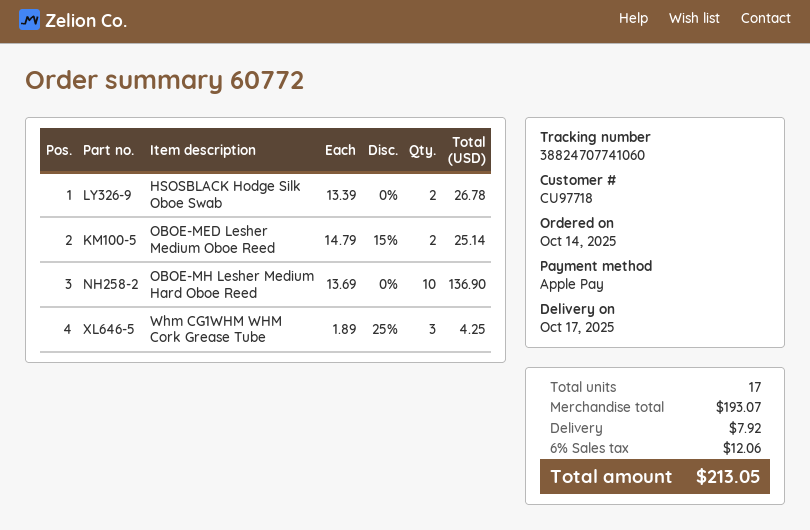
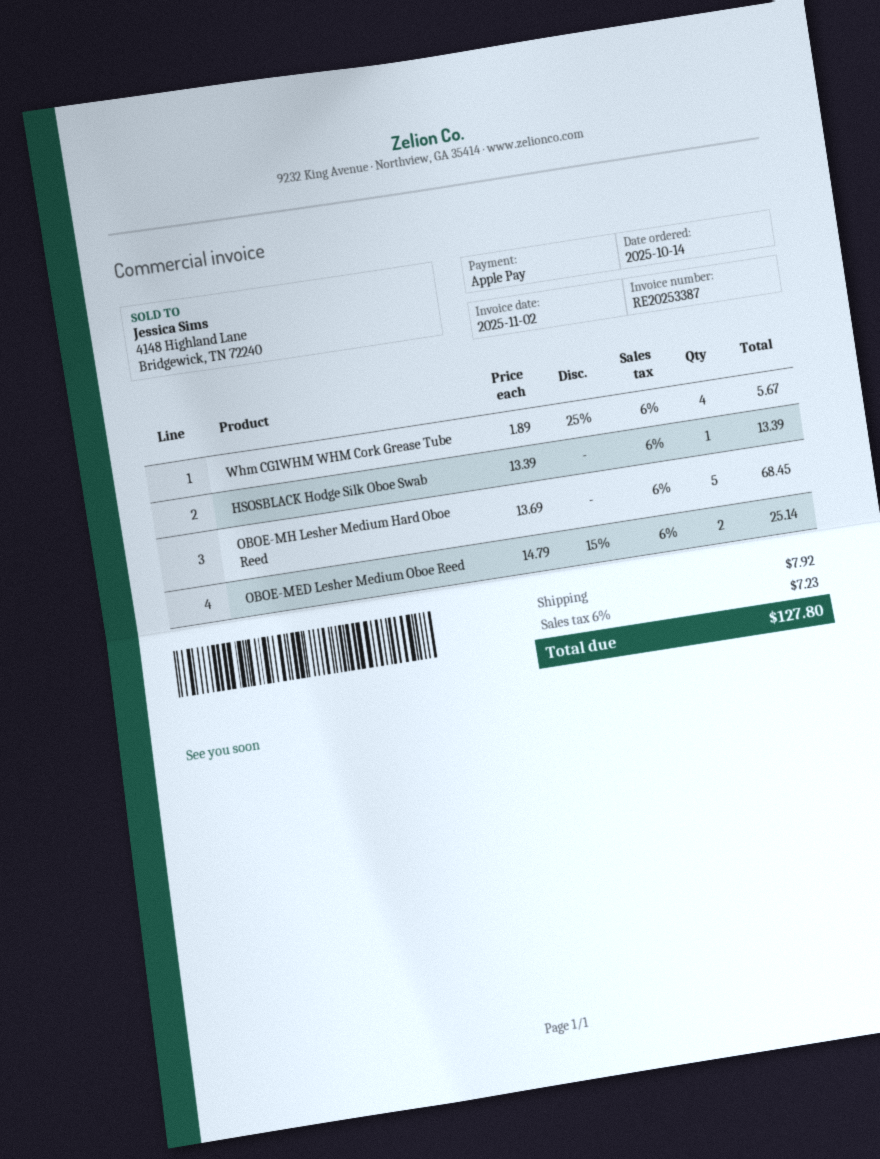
HSOSBLACK Hodge Silk Oboe Swab: 2 x 13.39 = 26.78 -> 1 x 13.39 = 13.39
OBOE-MH Lesher Medium Hard Oboe Reed: 10 x 13.69 = 136.90 -> 5 x 13.69 = 68.45
Whm CG1WHM WHM Cork Grease Tube: 3 x 1.89 - 25% = 4.25 -> 4 x 1.89 - 25% = 5.67
tax: 6% = 12.06 -> 6% = 7.23
total: 213.05 -> 127.80

